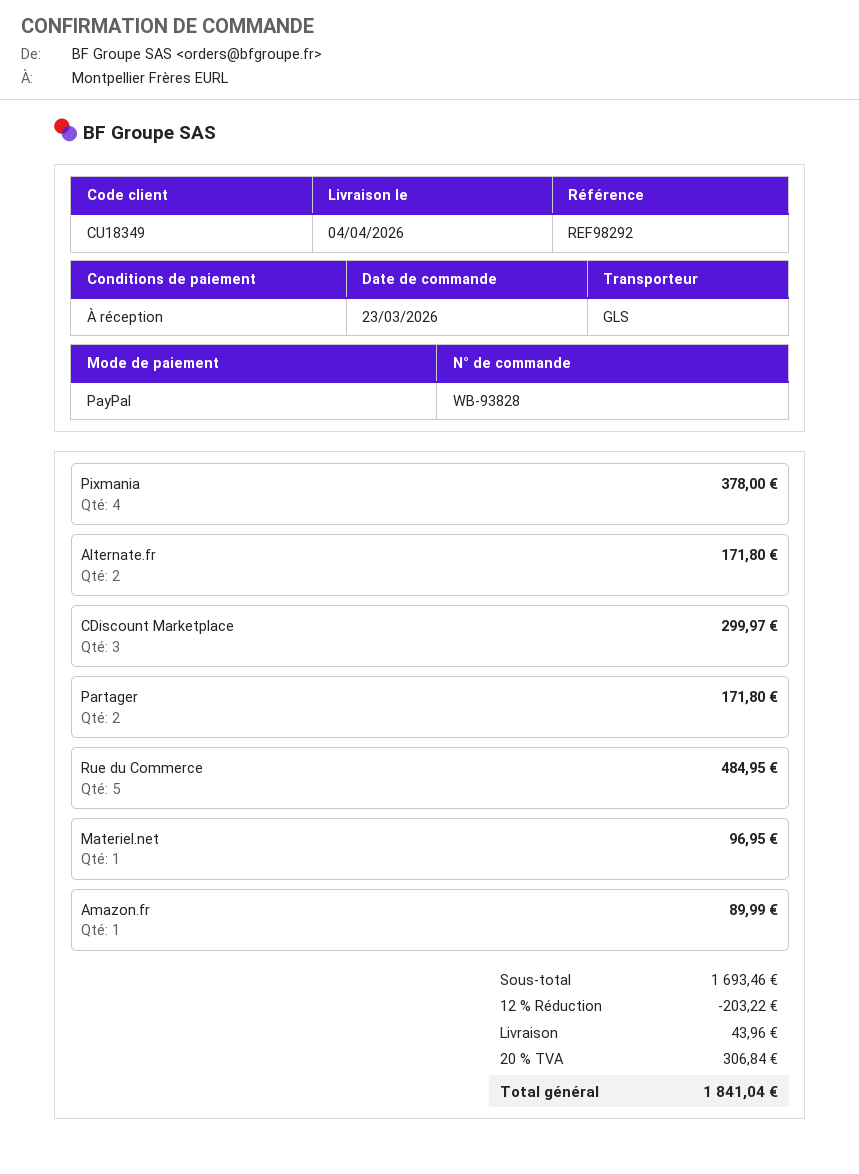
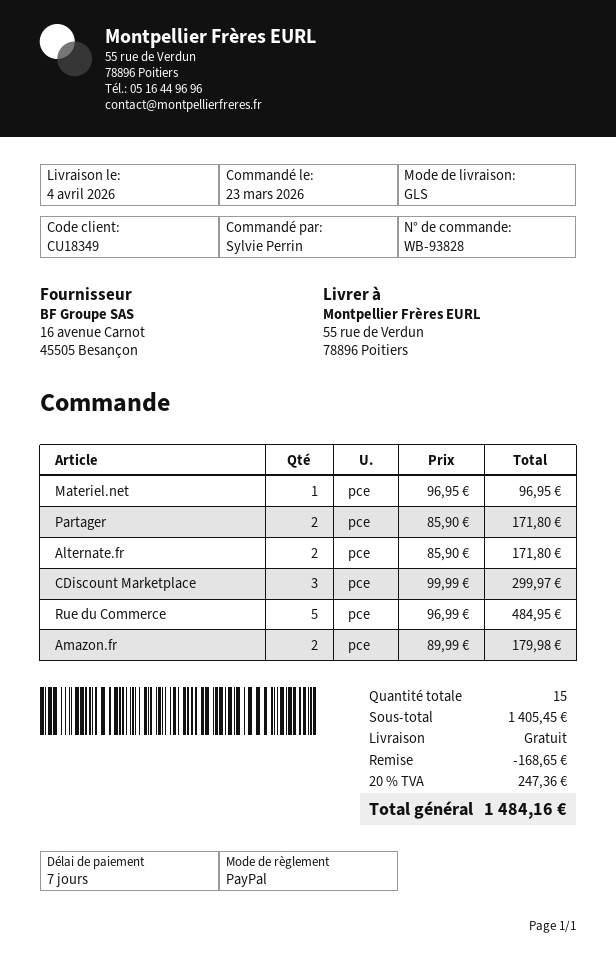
payment terms: on receipt -> 7 days
Pixmania: 4 for 378.00 -> none
Amazon.fr: 1 for 89.99 -> 2 for 179.98
subtotal: 1693.46 -> 1405.45
discount: 203.22 -> 168.65
shipping: 43.96 -> 0.00
tax: 20% = 306.84 -> 20% = 247.36
total: 1841.04 -> 1484.16

